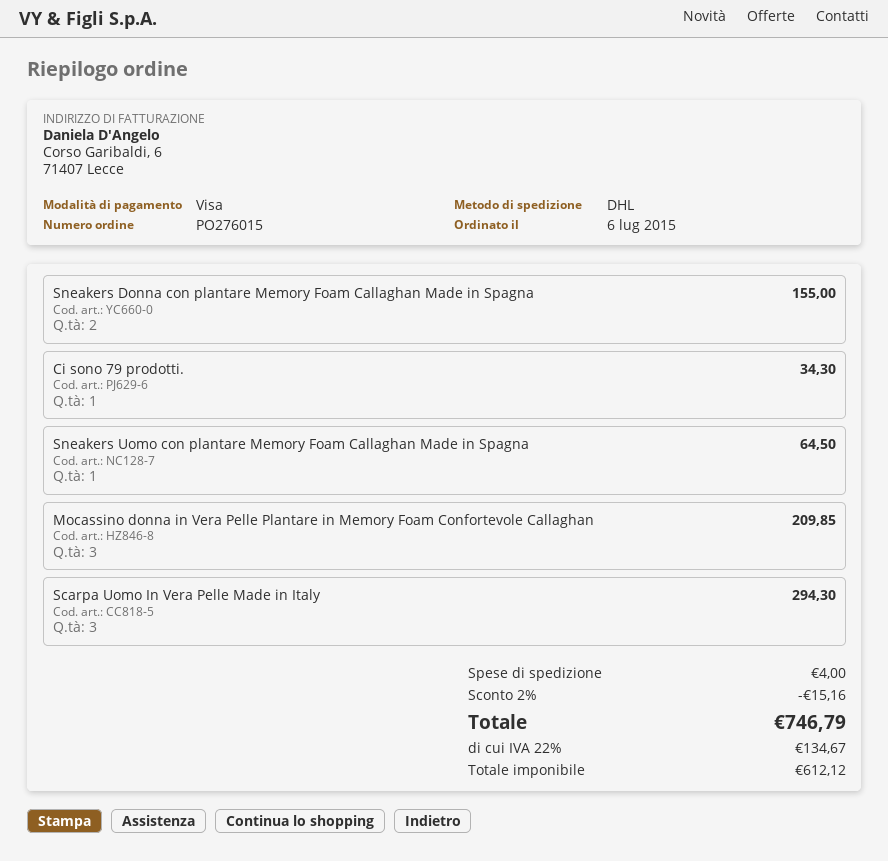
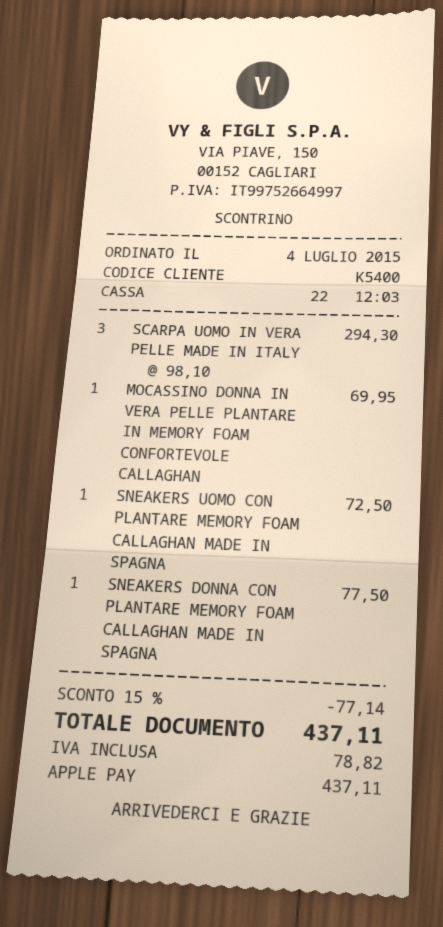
order date: 2015-07-06 -> 2015-07-04
payment method: Visa -> Apple Pay
Sneakers Donna con plantare Memory Foam Callaghan Made in Spagna: 2 for 155.00 -> 1 for 77.50
Ci sono 79 prodotti.: 1 for 34.30 -> none
Sneakers Uomo con plantare Memory Foam Callaghan Made in Spagna: 1 for 64.50 -> 1 for 72.50
Mocassino donna in Vera Pelle Plantare in Memory Foam Confortevole Callaghan: 3 for 209.85 -> 1 for 69.95
discount: 2% = 15.16 -> 15% = 77.14
shipping: 4.00 -> none
tax: 134.67 -> 78.82
total: 746.79 -> 437.11

